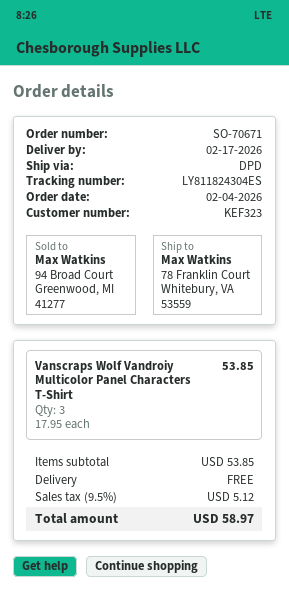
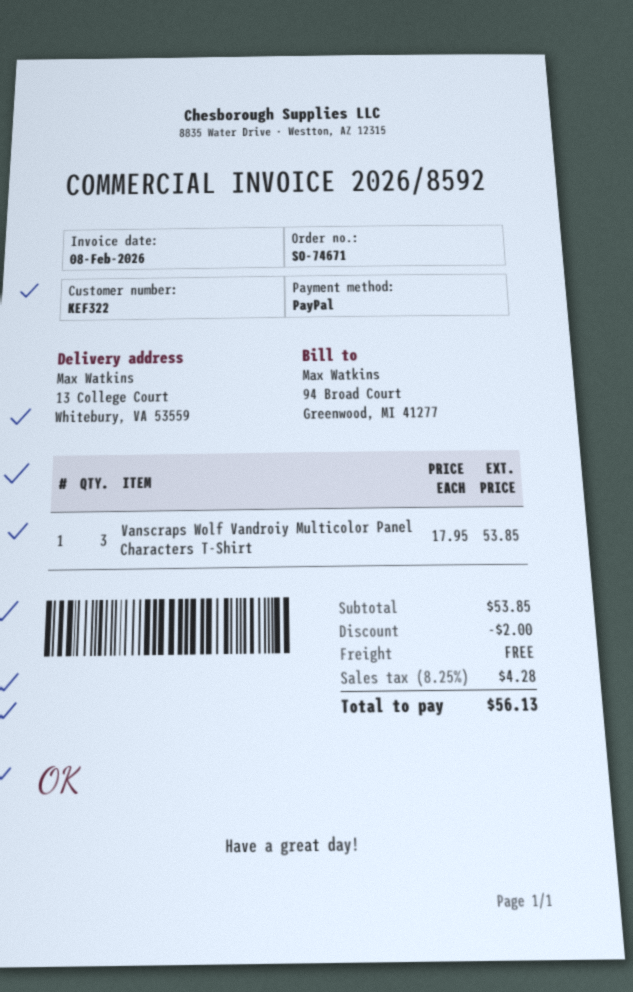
order number: SO-70671 -> SO-74671
customer number: KEF323 -> KEF322
ship to: 78 Franklin Court, Whitebury, VA 53559 -> 13 College Court, Whitebury, VA 53559
discount: none -> 2.00
tax: 9.5% = 5.12 -> 8.25% = 4.28
total: 58.97 -> 56.13

